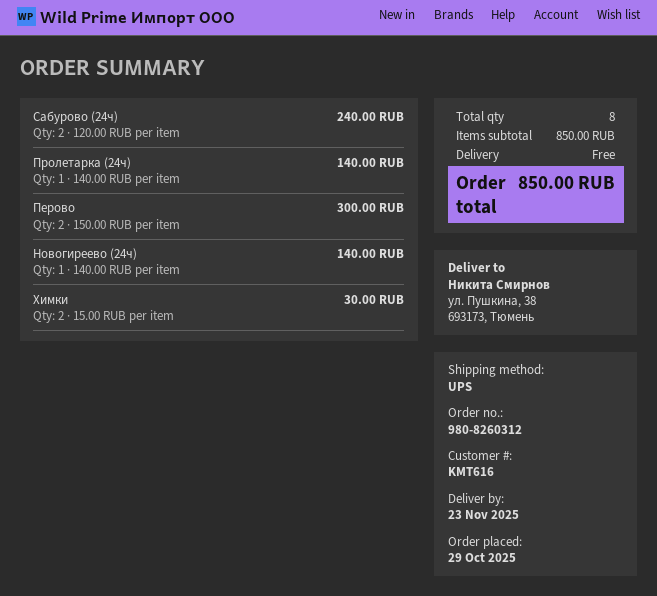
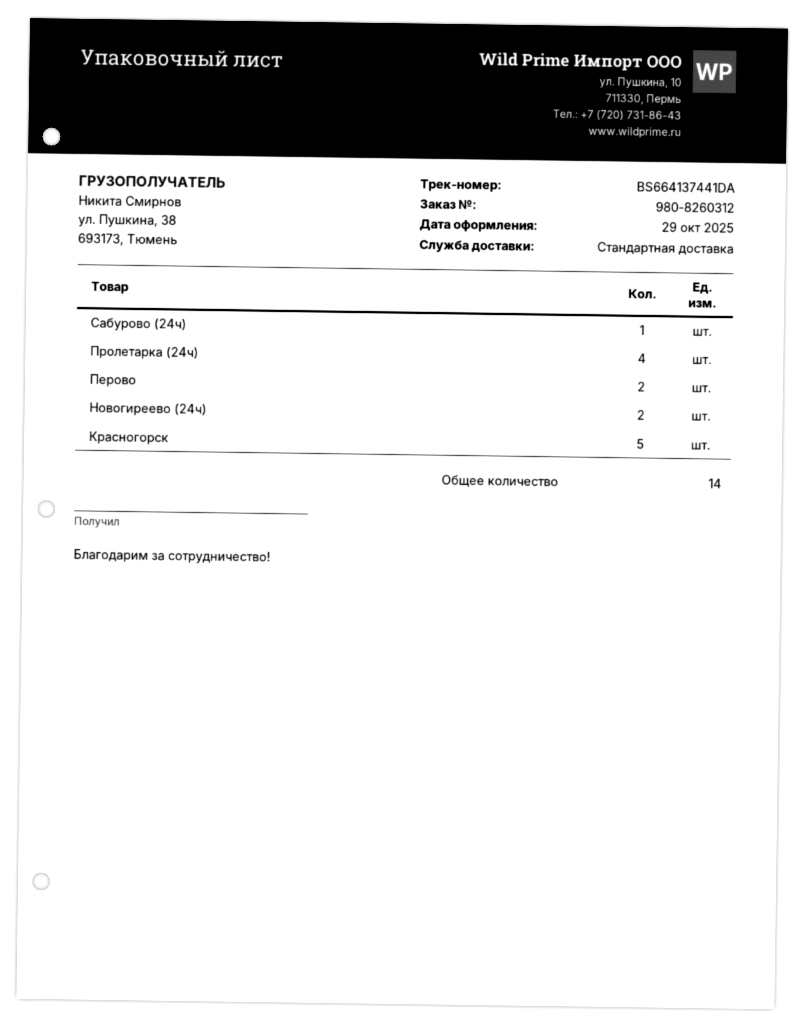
shipping method: UPS -> standard
Сабурово (24ч): 2 -> 1
Пролетарка (24ч): 1 -> 4
Новогиреево (24ч): 1 -> 2
Химки: 2 -> none
Красногорск: none -> 5
total quantity: 8 -> 14

